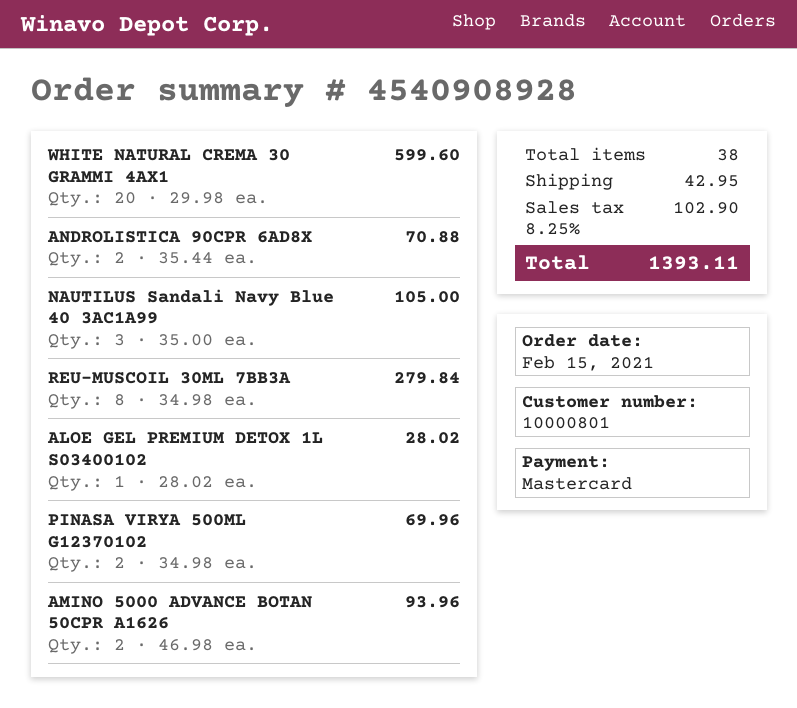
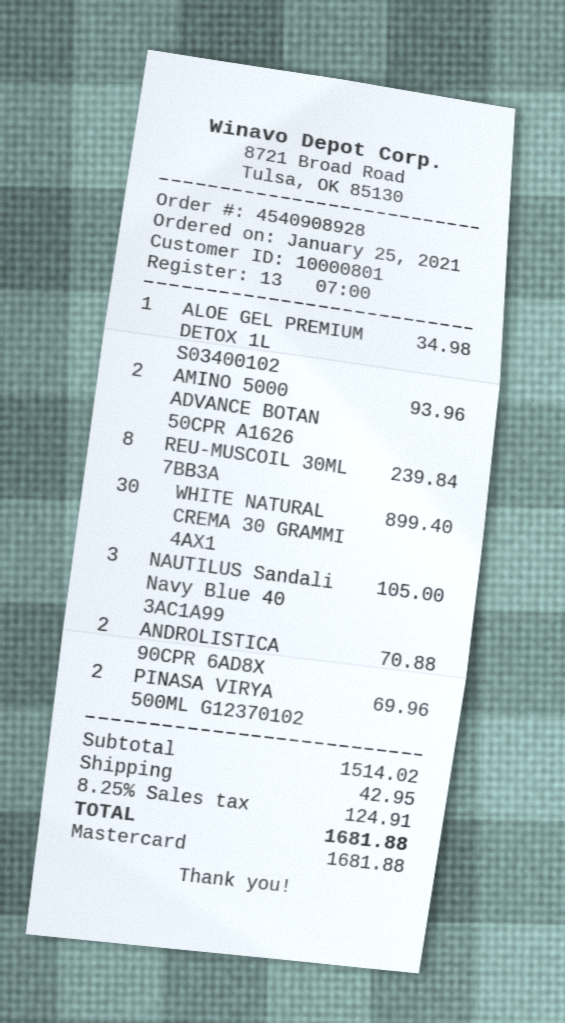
order date: 2021-02-15 -> 2021-01-25
WHITE NATURAL CREMA 30 GRAMMI 4AX1: 20 for 599.60 -> 30 for 899.40
REU-MUSCOIL 30ML 7BB3A: 8 for 279.84 -> 8 for 239.84
ALOE GEL PREMIUM DETOX 1L S03400102: 1 for 28.02 -> 1 for 34.98
tax: 8.25% = 102.90 -> 8.25% = 124.91
total: 1393.11 -> 1681.88

